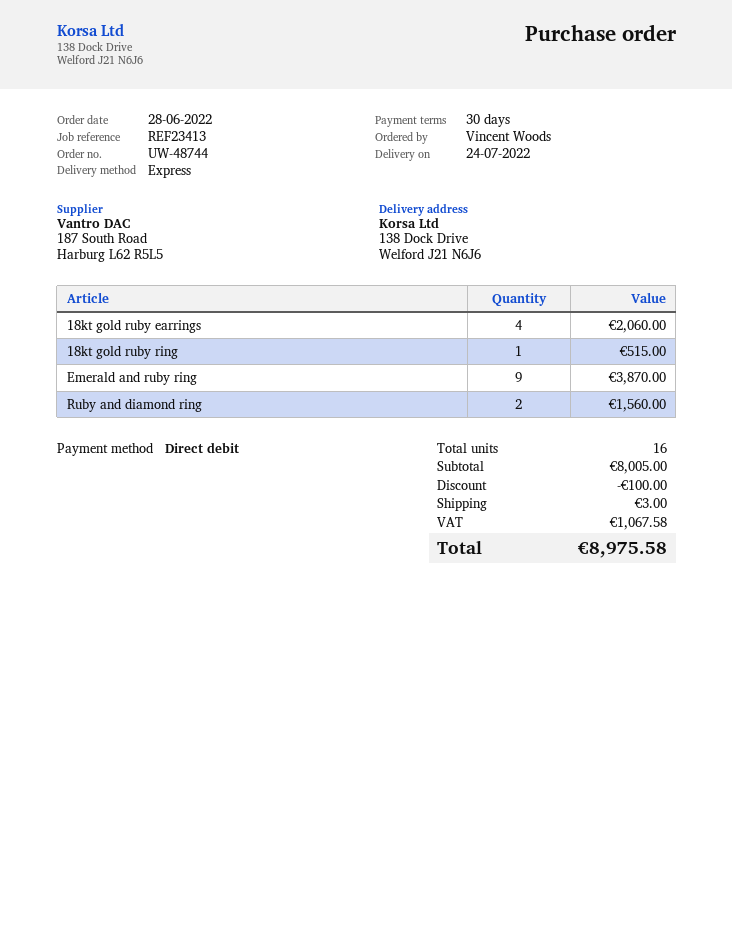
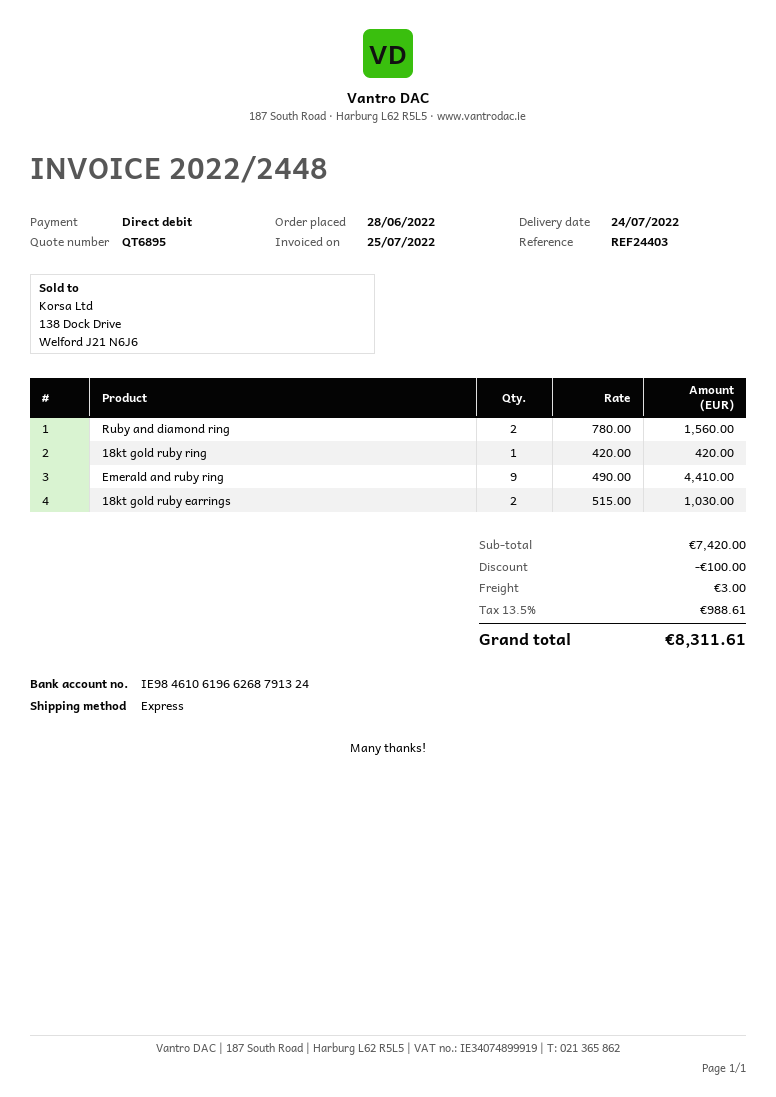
reference: REF23413 -> REF24403
18kt gold ruby earrings: 4 for 2060.00 -> 2 for 1030.00
18kt gold ruby ring: 1 for 515.00 -> 1 for 420.00
Emerald and ruby ring: 9 for 3870.00 -> 9 for 4410.00
subtotal: 8005.00 -> 7420.00
tax: 1067.58 -> 988.61
total: 8975.58 -> 8311.61

